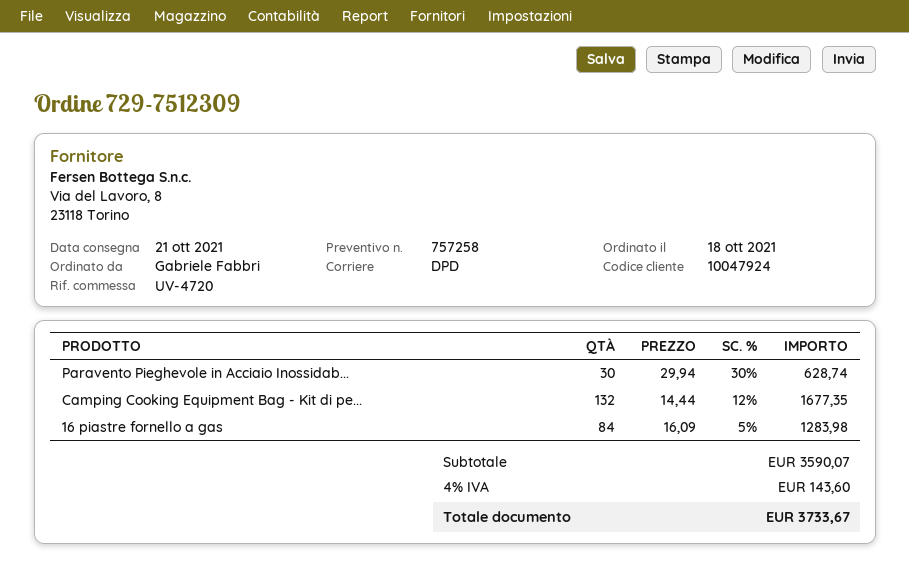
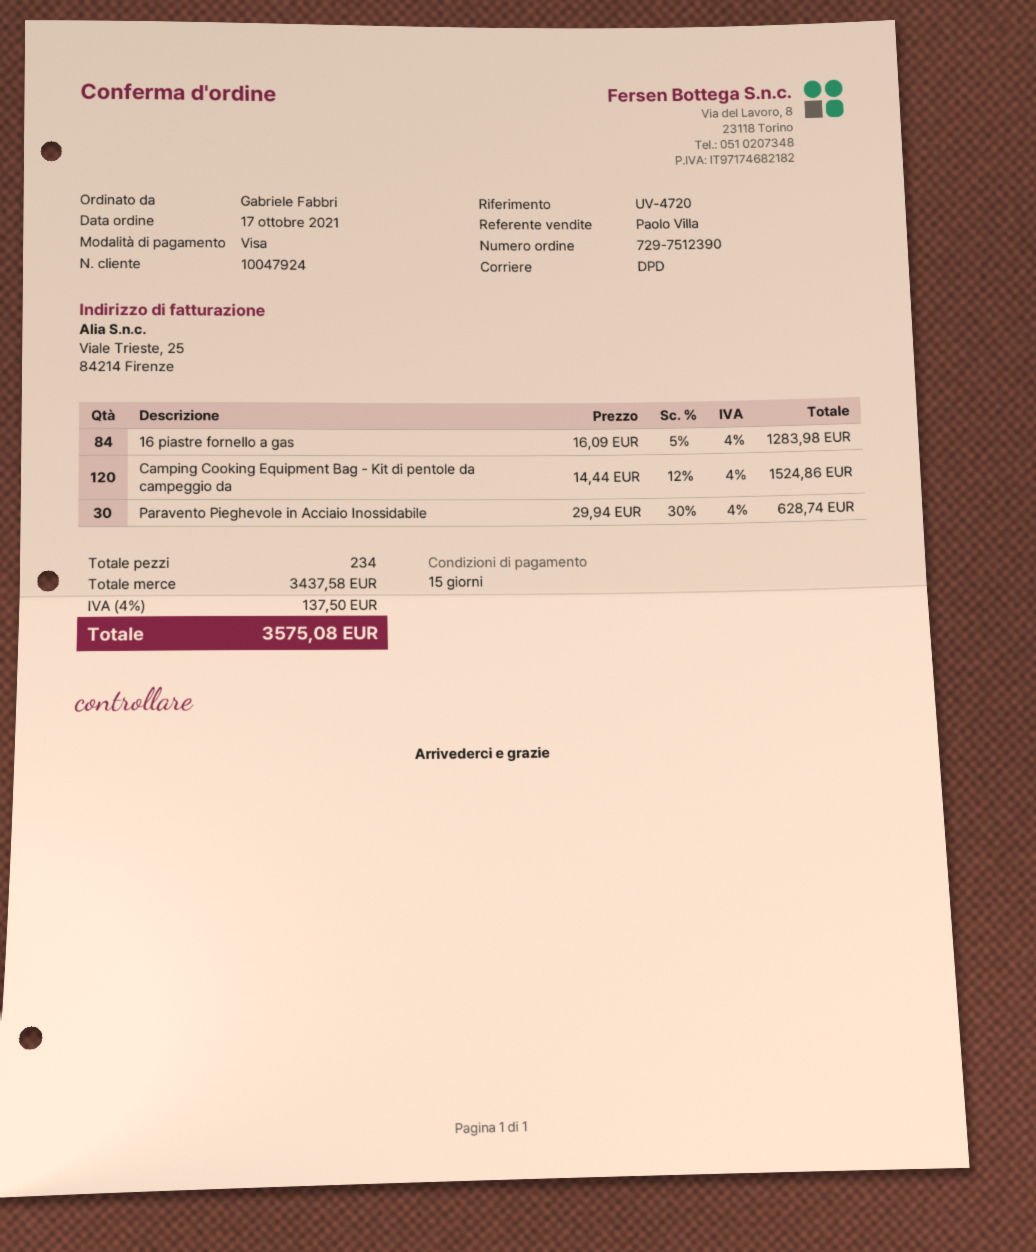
order number: 729-7512309 -> 729-7512390
order date: 2021-10-18 -> 2021-10-17
Camping Cooking Equipment Bag - Kit di pe...: 132 x 14.44 - 12% = 1677.35 -> 120 x 14.44 - 12% = 1524.86
subtotal: 3590.07 -> 3437.58
tax: 4% = 143.60 -> 4% = 137.50
total: 3733.67 -> 3575.08

